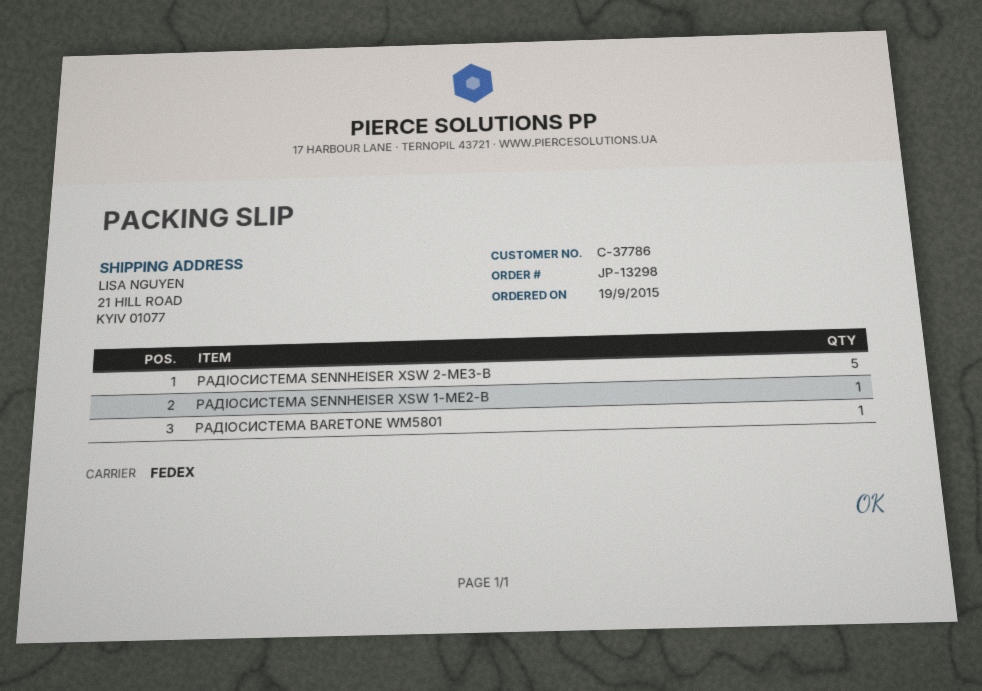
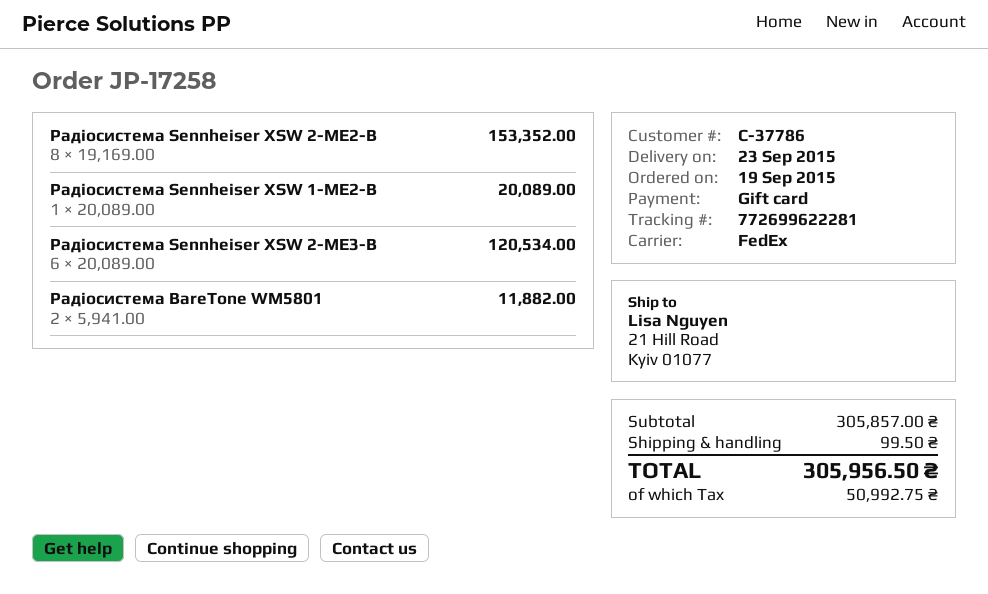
order number: JP-13298 -> JP-17258
РАДІОСИСТЕМА SENNHEISER XSW 2-ME3-B: 5 -> 6
РАДІОСИСТЕМА BARETONE WM5801: 1 -> 2
Радіосистема Sennheiser XSW 2-ME2-B: none -> 8

